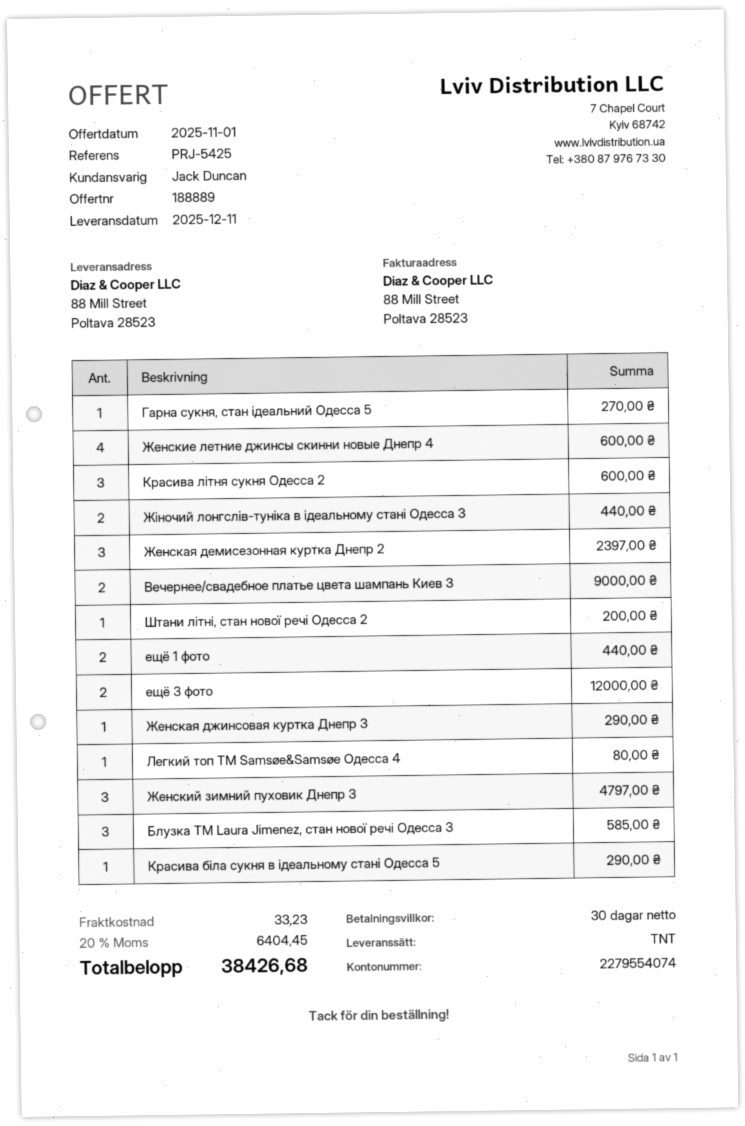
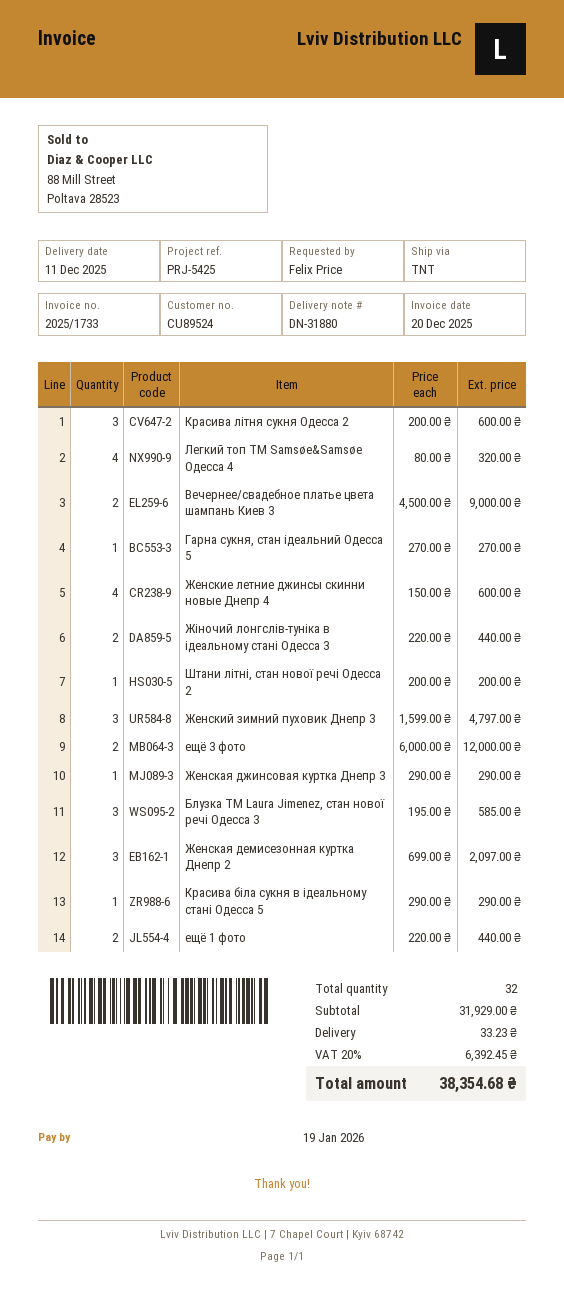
Женская демисезонная куртка Днепр 2: 3 for 2397.00 -> 3 for 2097.00
Легкий топ ТМ Samsøe&Samsøe Одесса 4: 1 for 80.00 -> 4 for 320.00
tax: 20% = 6404.45 -> 20% = 6392.45
total: 38426.68 -> 38354.68

